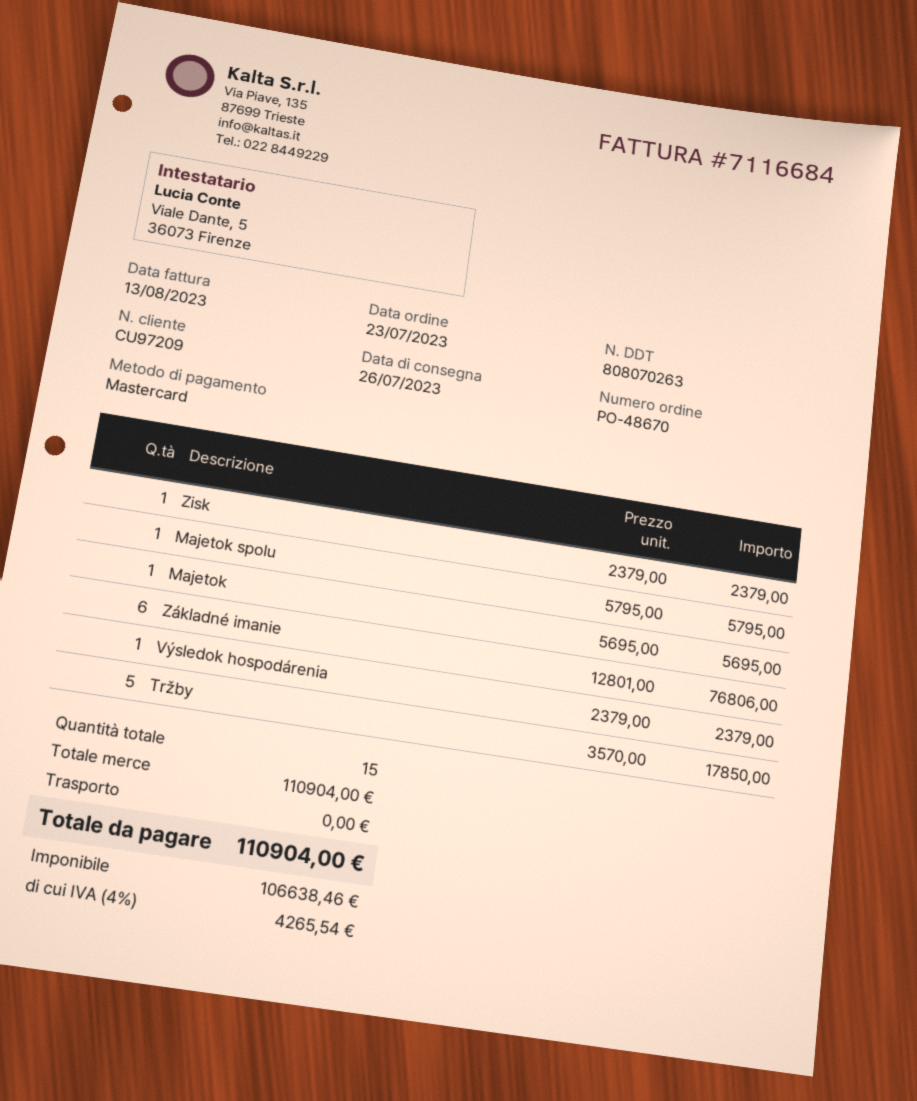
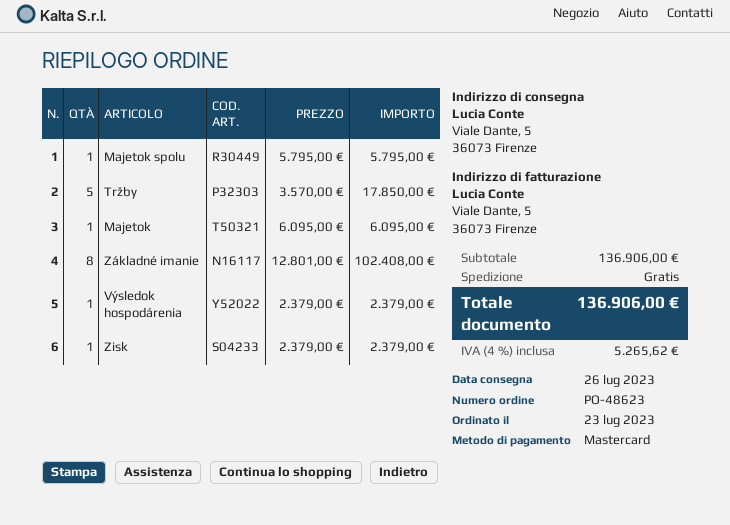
order number: PO-48670 -> PO-48623
Majetok: 1 x 5695.00 = 5695.00 -> 1 x 6095.00 = 6095.00
Základné imanie: 6 x 12801.00 = 76806.00 -> 8 x 12801.00 = 102408.00
subtotal: 110904.00 -> 136906.00
tax: 4% = 4265.54 -> 4% = 5265.62
total: 110904.00 -> 136906.00

